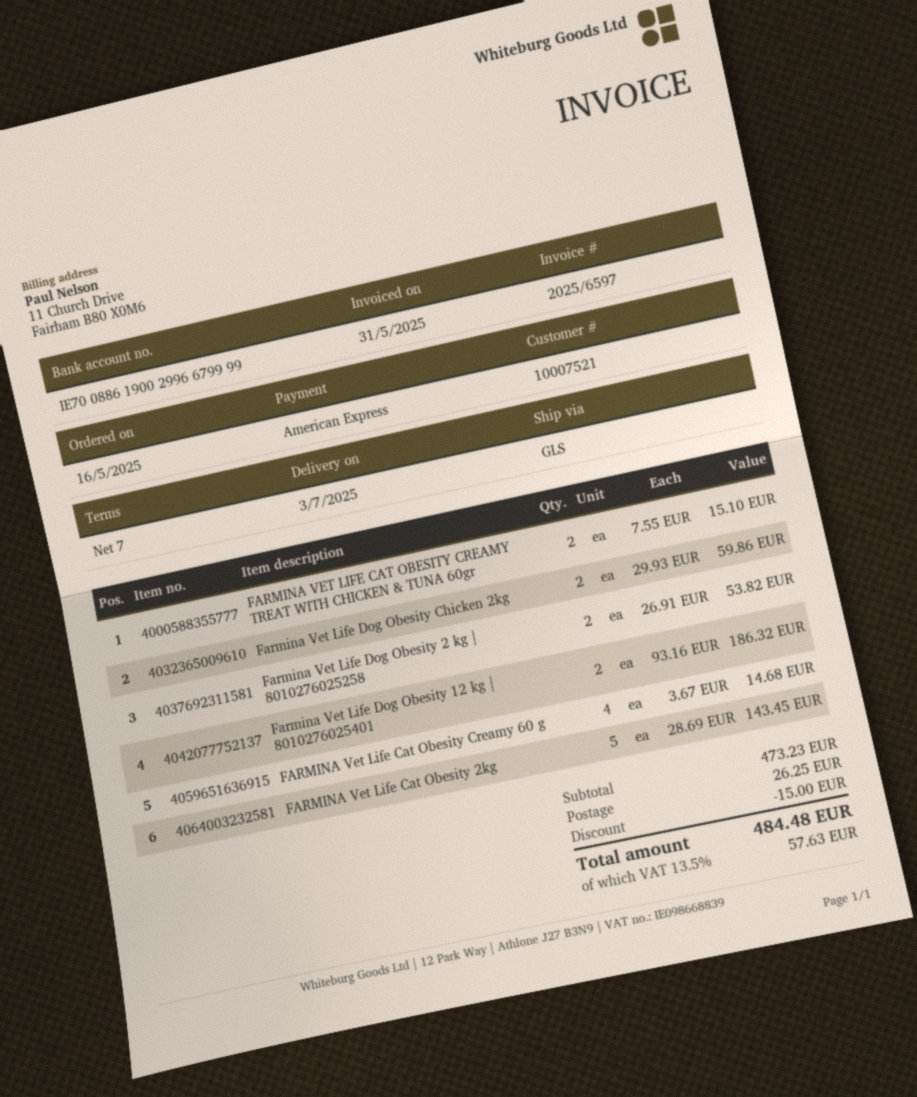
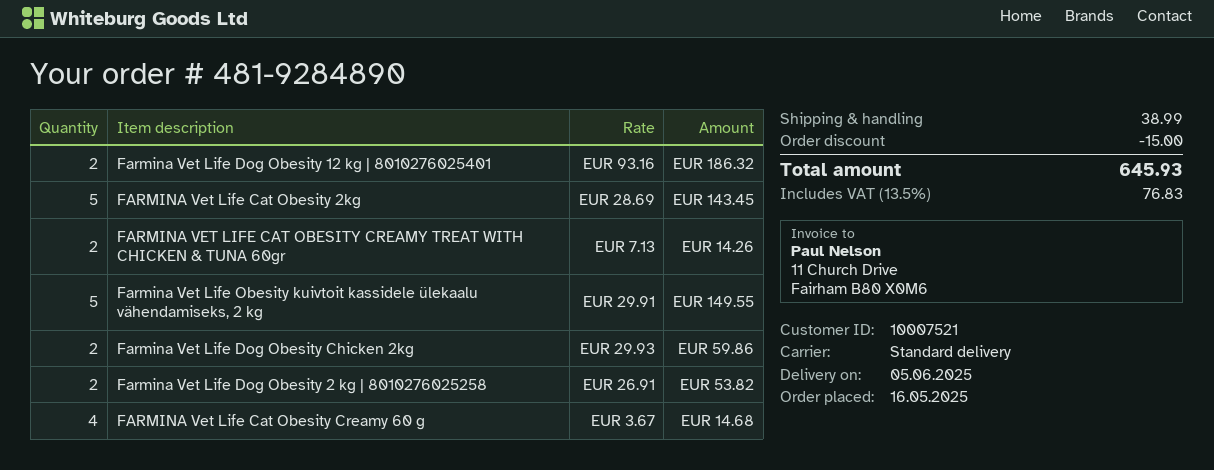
delivery date: 2025-07-03 -> 2025-06-05
shipping method: GLS -> standard
FARMINA VET LIFE CAT OBESITY CREAMY TREAT WITH CHICKEN & TUNA 60gr: 2 x 7.55 = 15.10 -> 2 x 7.13 = 14.26
Farmina Vet Life Obesity kuivtoit kassidele ülekaalu vähendamiseks, 2 kg: none -> 5 x 29.91 = 149.55
shipping: 26.25 -> 38.99
tax: 13.5% = 57.63 -> 13.5% = 76.83
total: 484.48 -> 645.93

